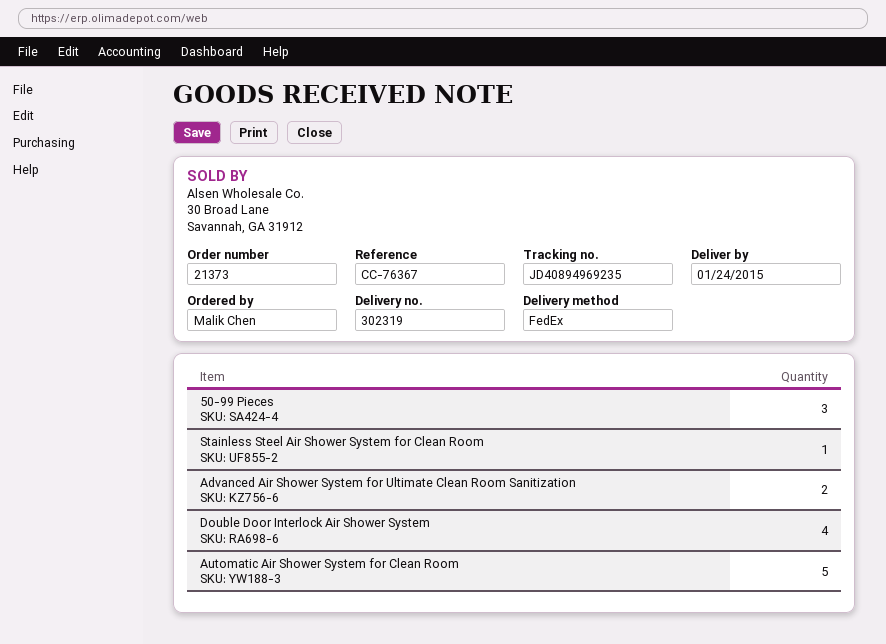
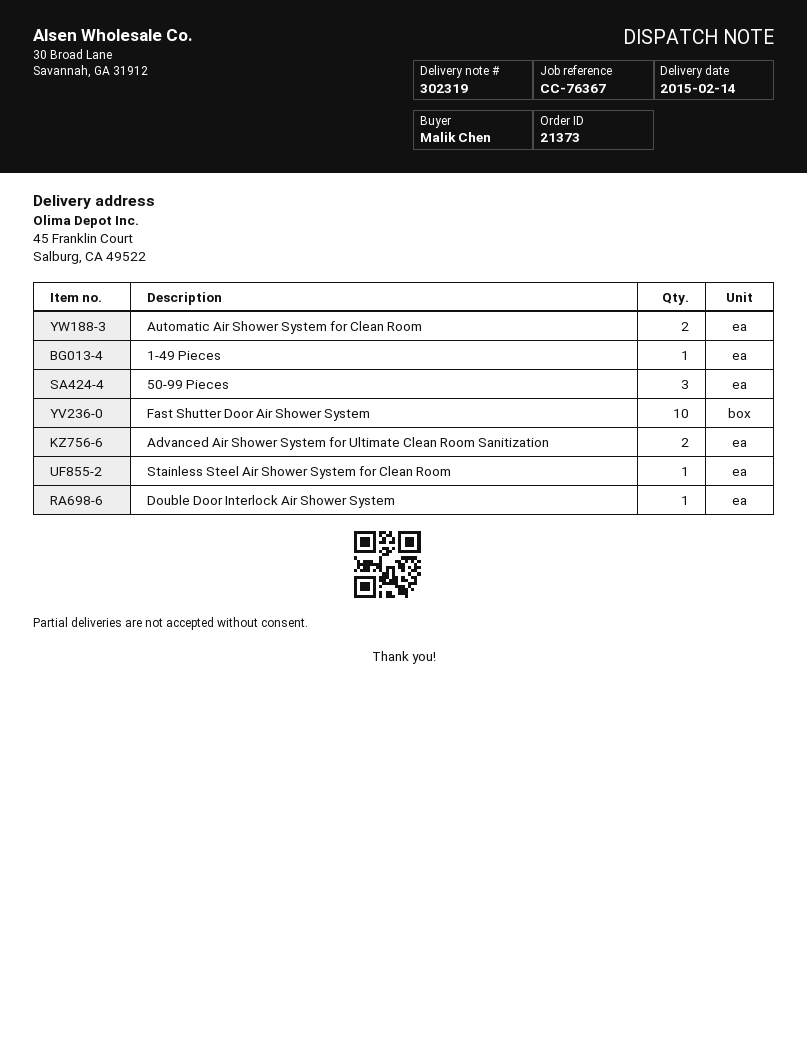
delivery date: 2015-01-24 -> 2015-02-14
Double Door Interlock Air Shower System: 4 -> 1
Automatic Air Shower System for Clean Room: 5 -> 2
1-49 Pieces: none -> 1
Fast Shutter Door Air Shower System: none -> 10

